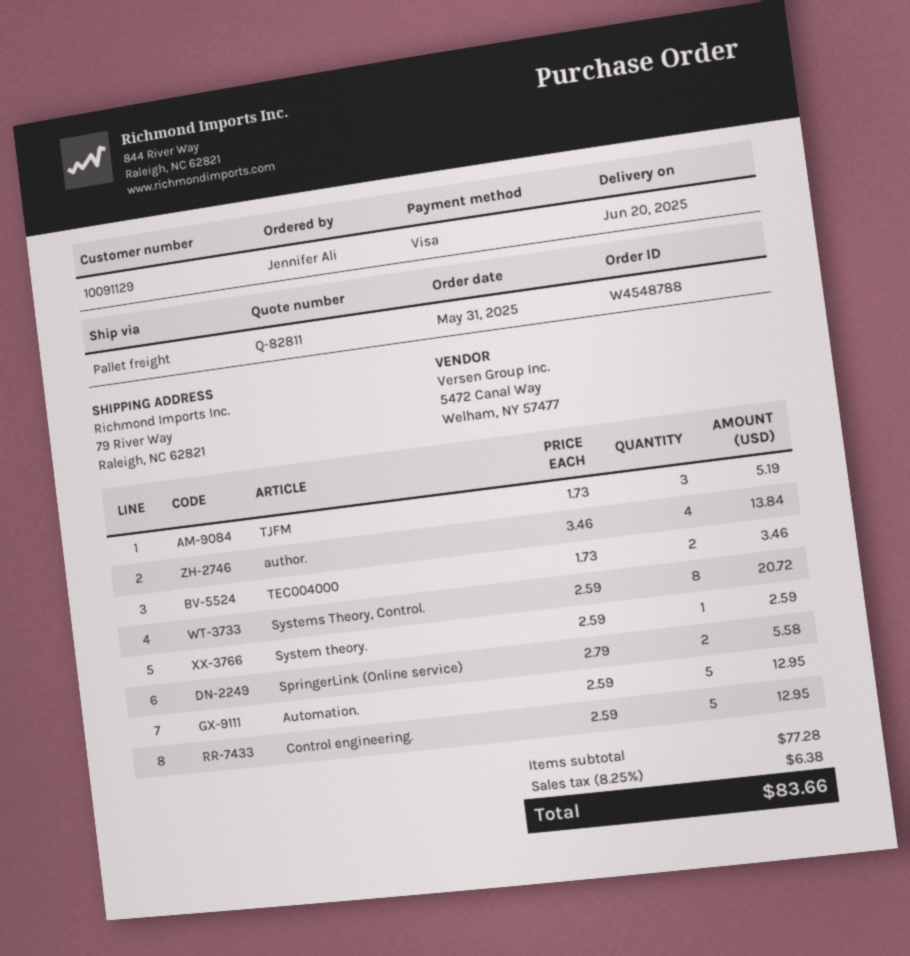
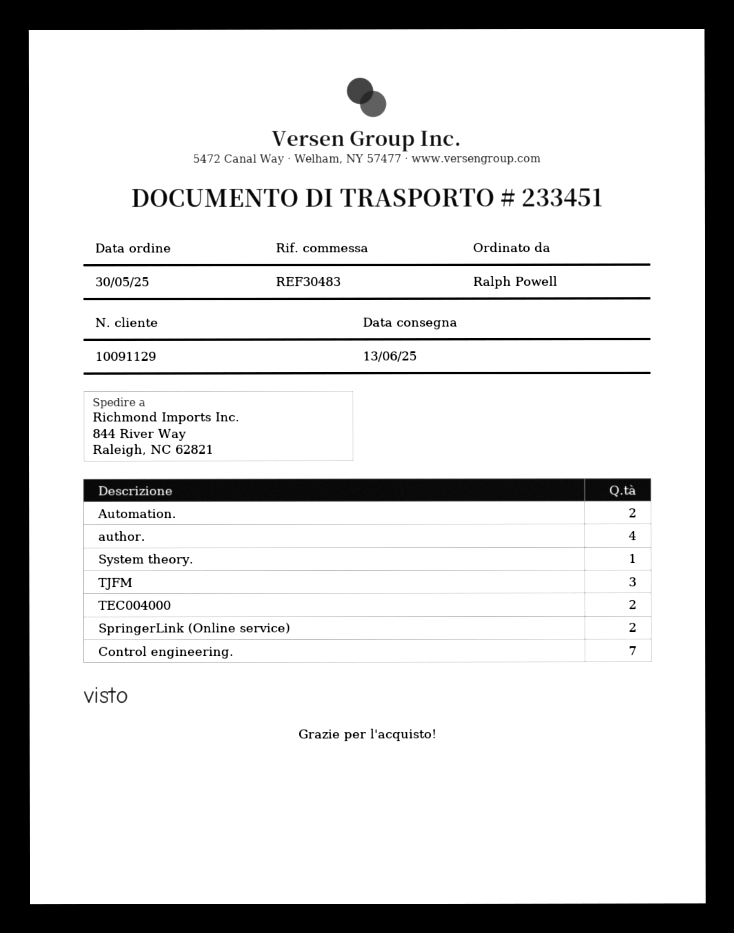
order date: 2025-05-31 -> 2025-05-30
delivery date: 2025-06-20 -> 2025-06-13
ordered by: Jennifer Ali -> Ralph Powell
ship to: 79 River Way, Raleigh, NC 62821 -> 844 River Way, Raleigh, NC 62821
Systems Theory, Control.: 8 -> none
Automation.: 5 -> 2
Control engineering.: 5 -> 7

